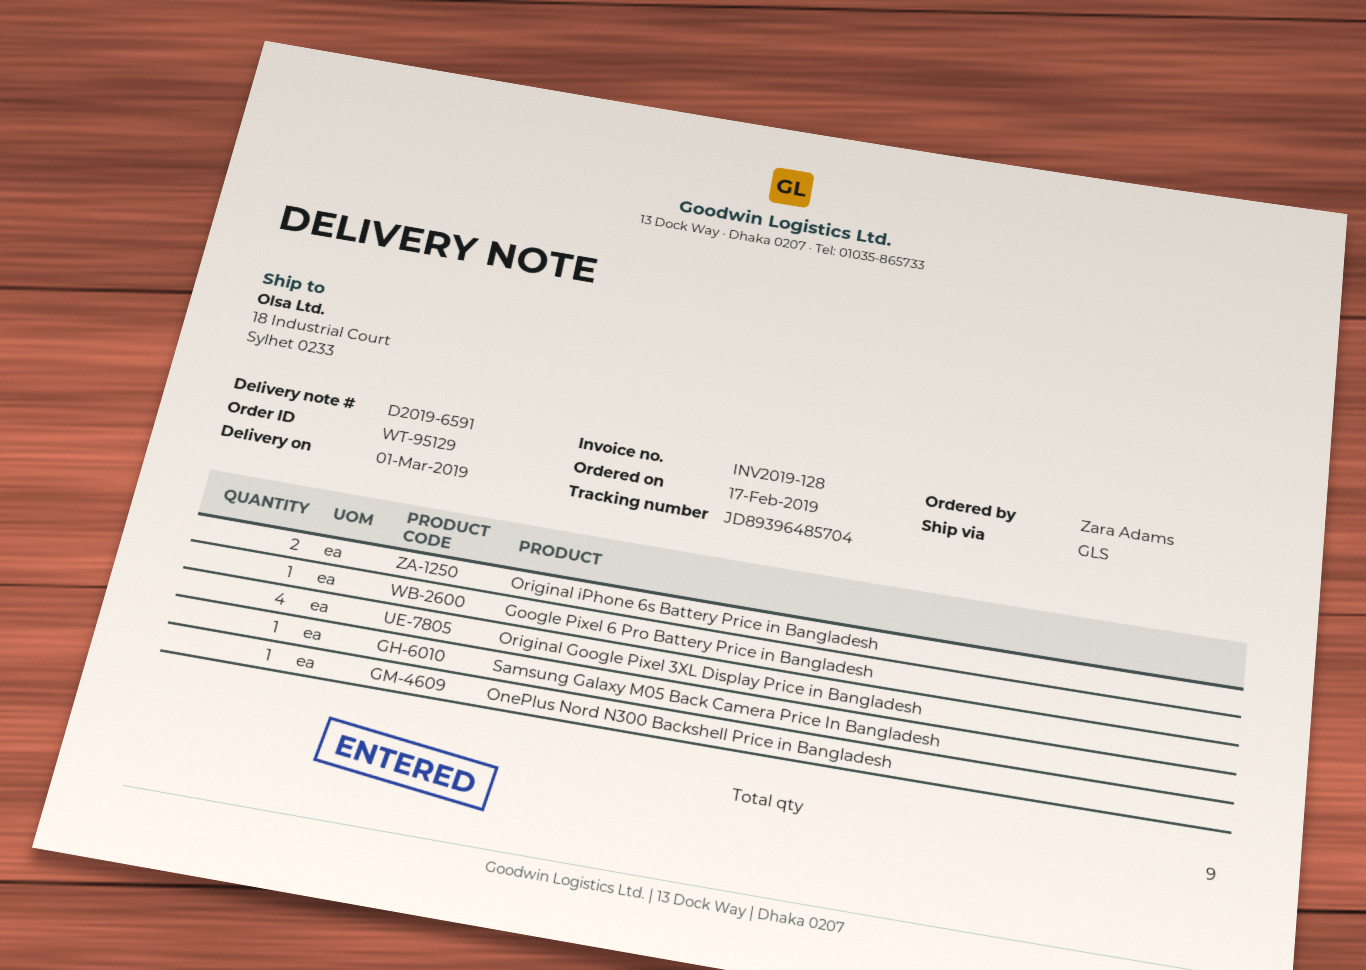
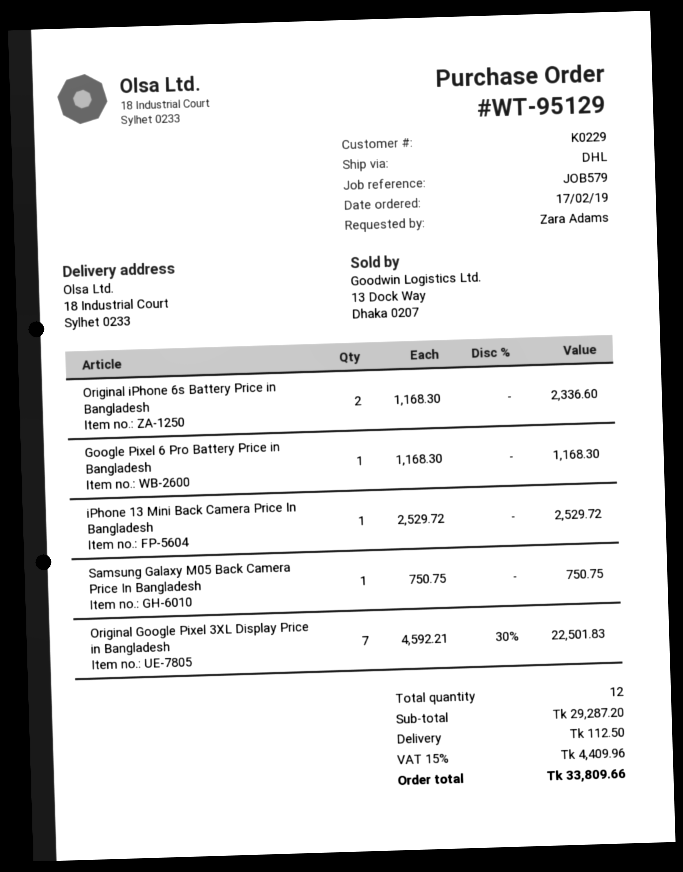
shipping method: GLS -> DHL
Original Google Pixel 3XL Display Price in Bangladesh: 4 -> 7
OnePlus Nord N300 Backshell Price in Bangladesh: 1 -> none
iPhone 13 Mini Back Camera Price In Bangladesh: none -> 1
total quantity: 9 -> 12

